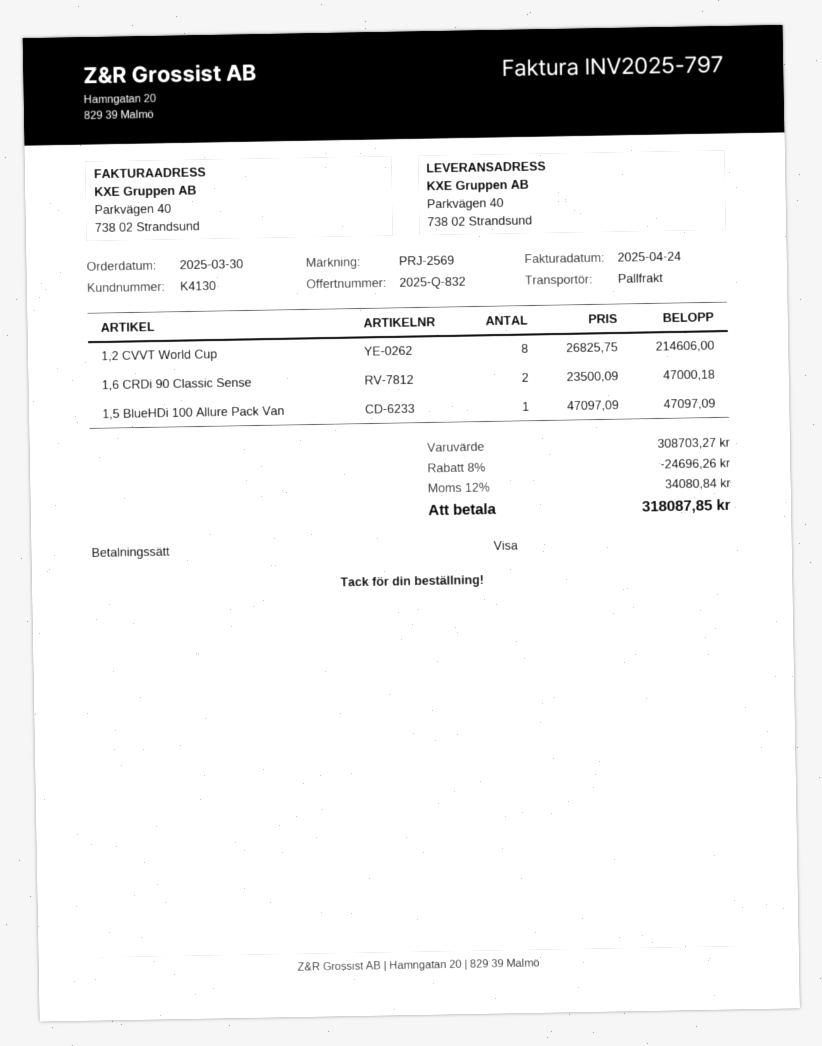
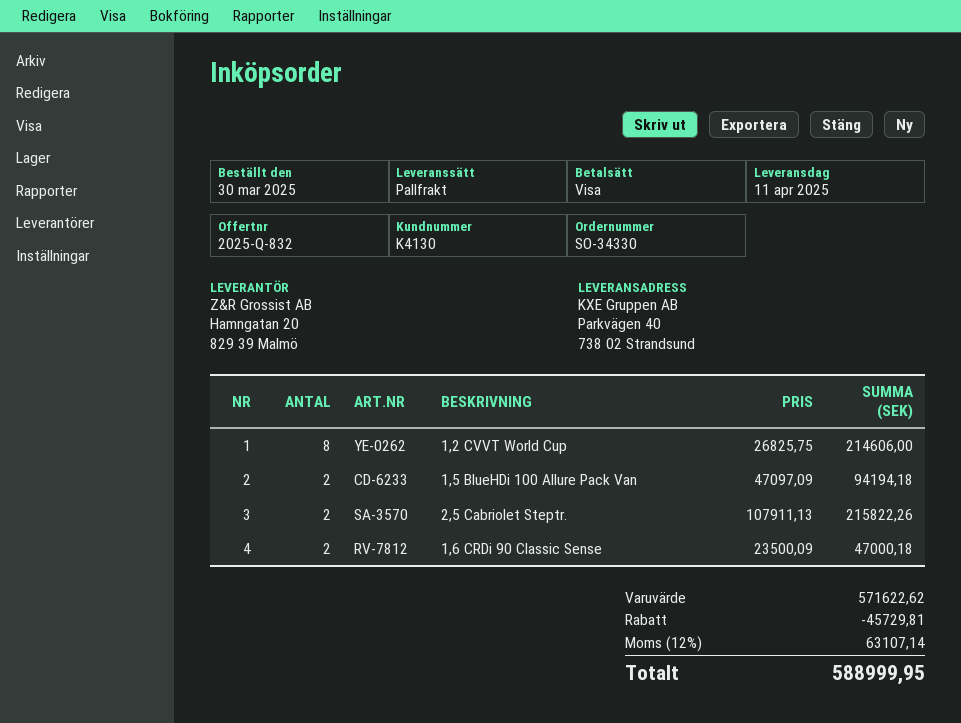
1,5 BlueHDi 100 Allure Pack Van: 1 x 47097.09 = 47097.09 -> 2 x 47097.09 = 94194.18
2,5 Cabriolet Steptr.: none -> 2 x 107911.13 = 215822.26
subtotal: 308703.27 -> 571622.62
discount: 24696.26 -> 45729.81
tax: 12% = 34080.84 -> 12% = 63107.14
total: 318087.85 -> 588999.95

